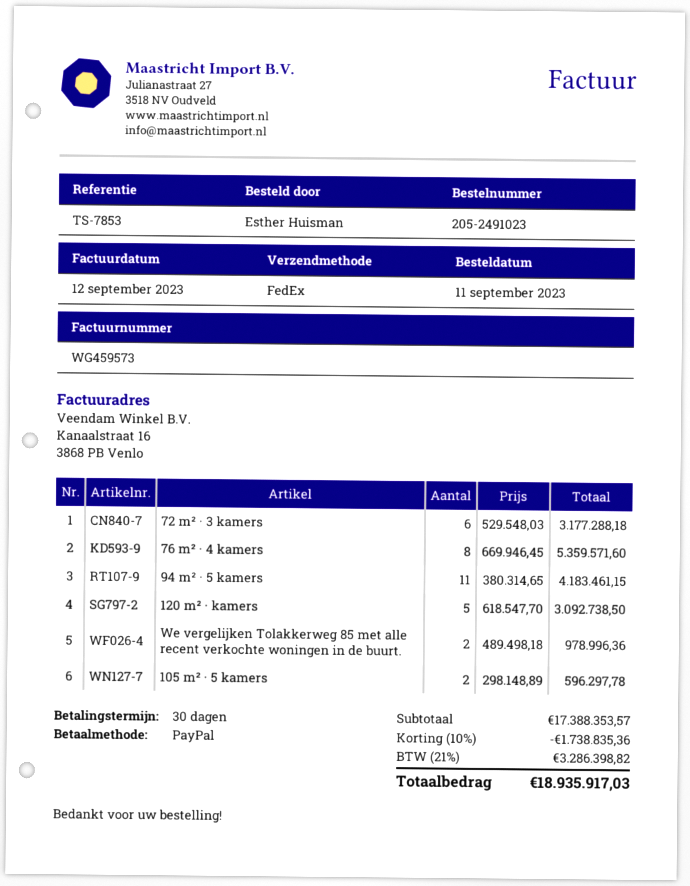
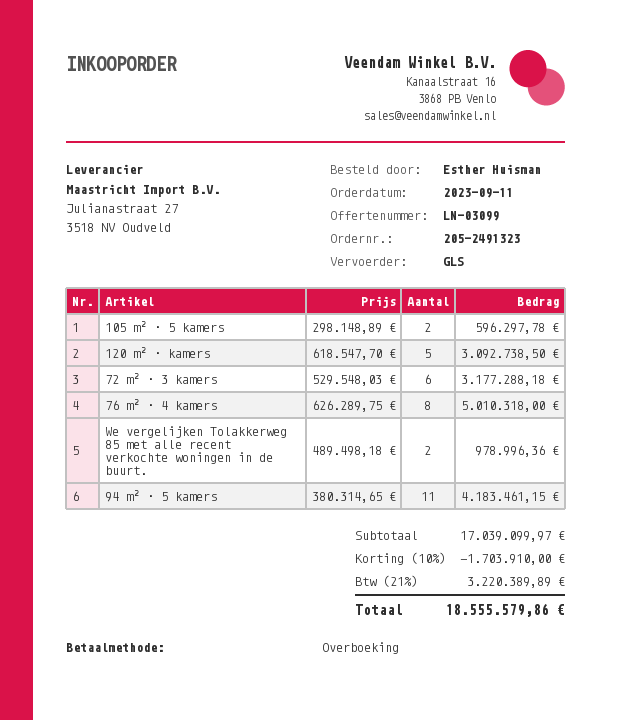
order number: 205-2491023 -> 205-2491323
payment method: PayPal -> bank transfer
shipping method: FedEx -> GLS
76 m² · 4 kamers: 8 x 669946.45 = 5359571.60 -> 8 x 626289.75 = 5010318.00
subtotal: 17388353.57 -> 17039099.97
discount: 10% = 1738835.36 -> 10% = 1703910.00
tax: 21% = 3286398.82 -> 21% = 3220389.89
total: 18935917.03 -> 18555579.86

